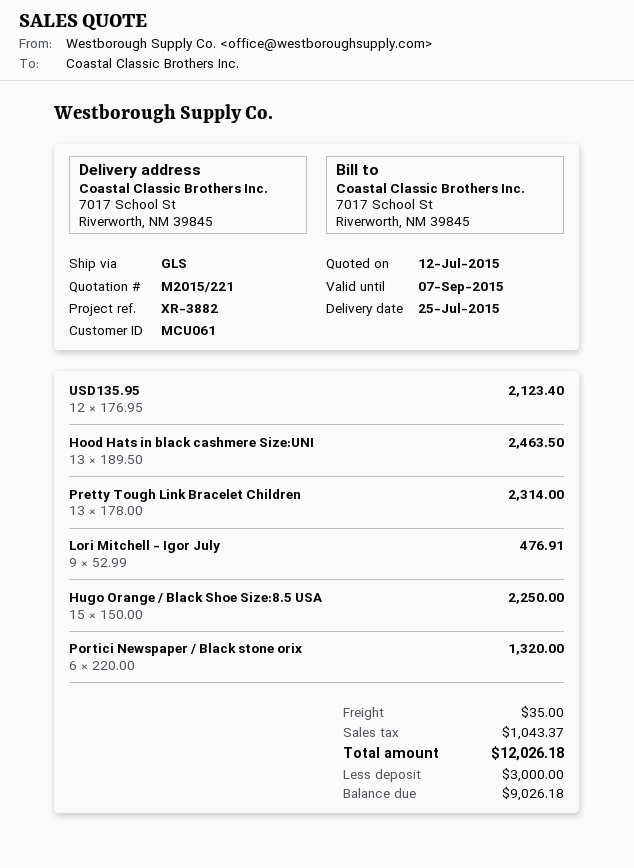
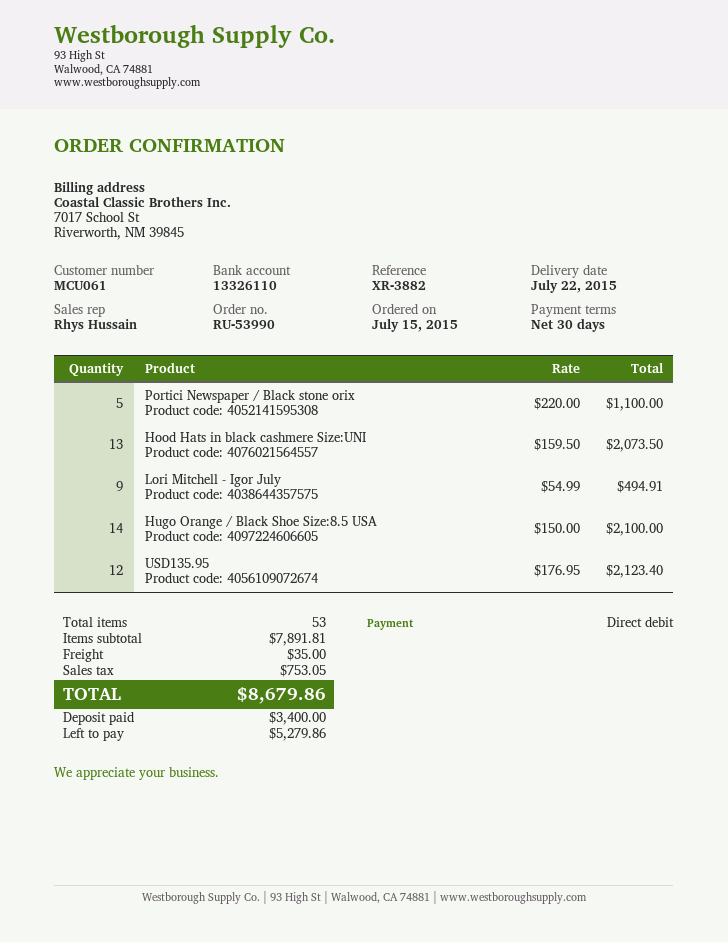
delivery date: 2015-07-25 -> 2015-07-22
Hood Hats in black cashmere Size:UNI: 13 x 189.50 = 2463.50 -> 13 x 159.50 = 2073.50
Pretty Tough Link Bracelet Children: 13 x 178.00 = 2314.00 -> none
Lori Mitchell - Igor July: 9 x 52.99 = 476.91 -> 9 x 54.99 = 494.91
Hugo Orange / Black Shoe Size:8.5 USA: 15 x 150.00 = 2250.00 -> 14 x 150.00 = 2100.00
Portici Newspaper / Black stone orix: 6 x 220.00 = 1320.00 -> 5 x 220.00 = 1100.00
tax: 1043.37 -> 753.05
total: 12026.18 -> 8679.86
deposit: 3000.00 -> 3400.00
balance: 9026.18 -> 5279.86

